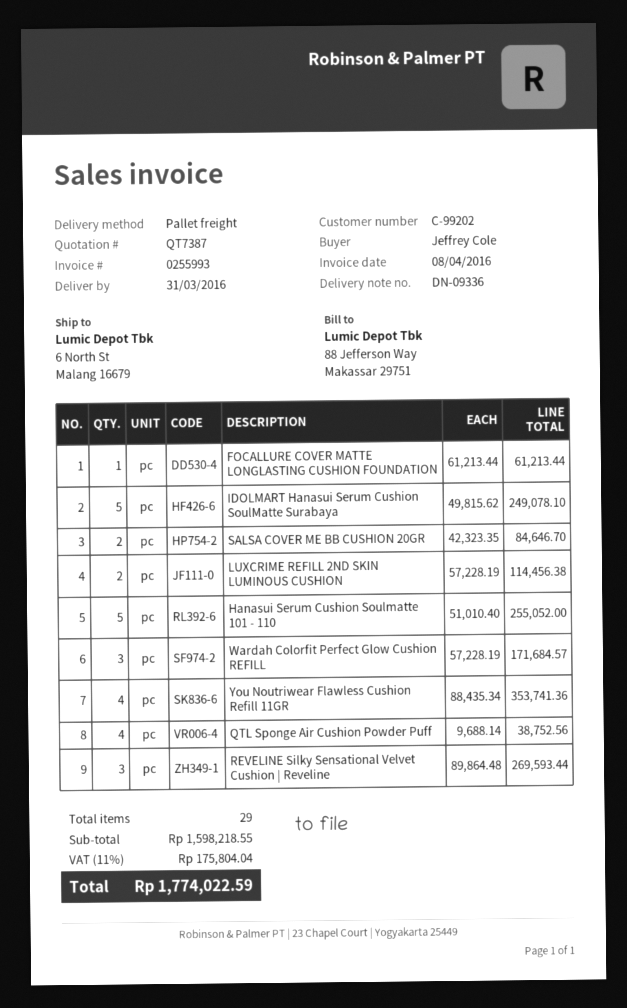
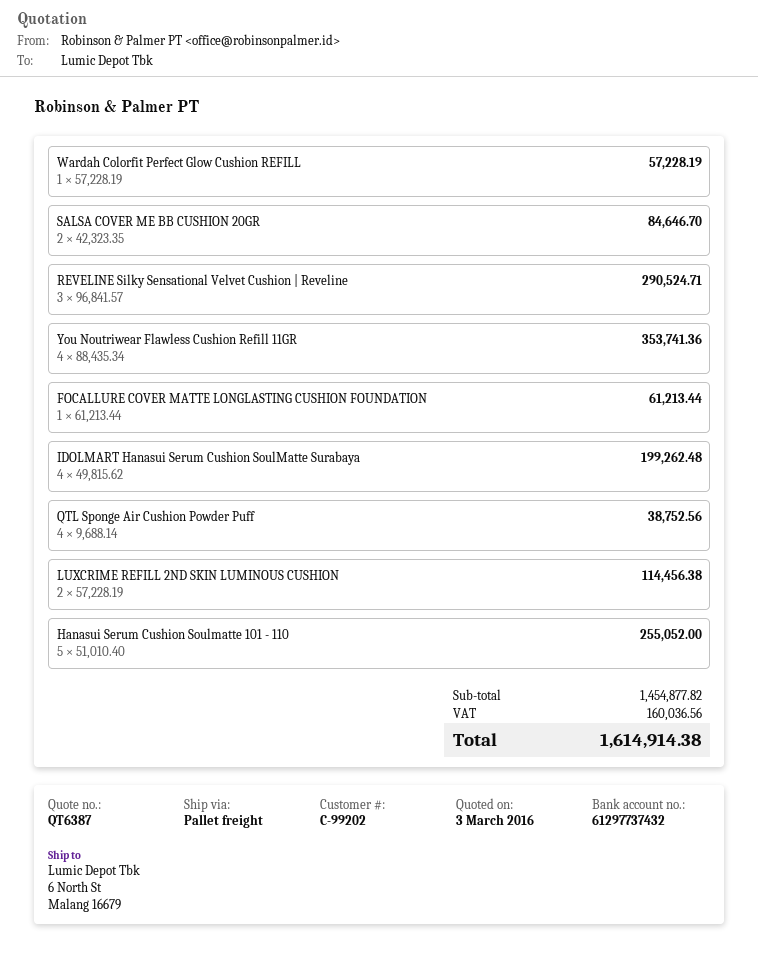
quote number: QT7387 -> QT6387
IDOLMART Hanasui Serum Cushion SoulMatte Surabaya: 5 x 49815.62 = 249078.10 -> 4 x 49815.62 = 199262.48
Wardah Colorfit Perfect Glow Cushion REFILL: 3 x 57228.19 = 171684.57 -> 1 x 57228.19 = 57228.19
REVELINE Silky Sensational Velvet Cushion | Reveline: 3 x 89864.48 = 269593.44 -> 3 x 96841.57 = 290524.71
subtotal: 1598218.55 -> 1454877.82
tax: 175804.04 -> 160036.56
total: 1774022.59 -> 1614914.38

